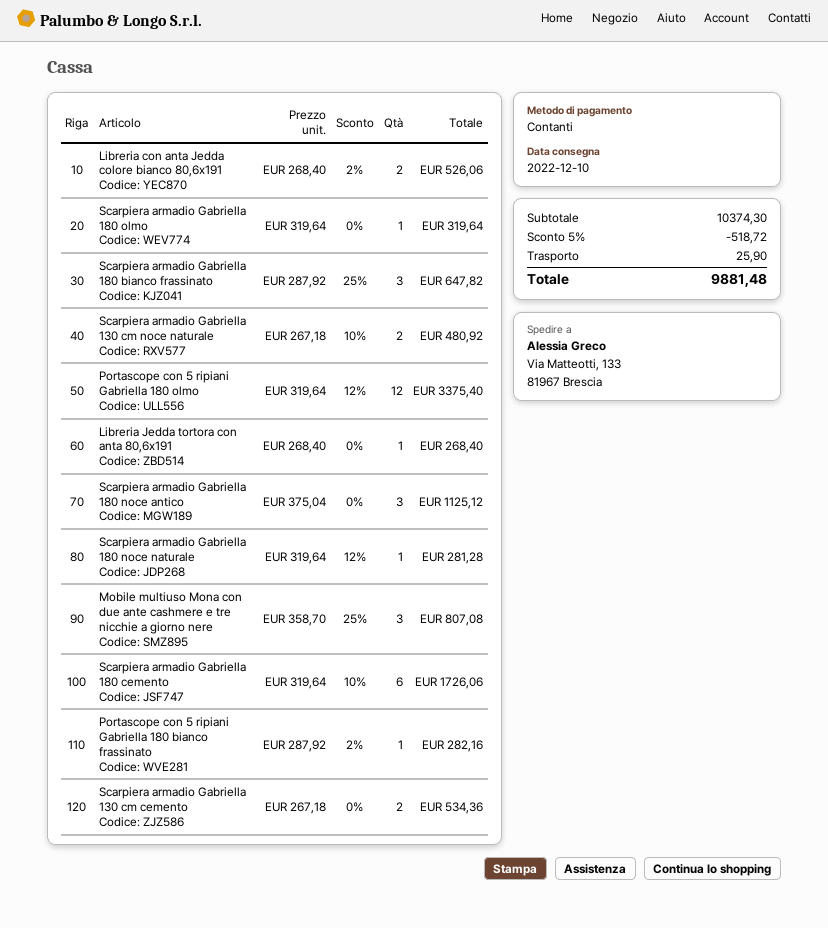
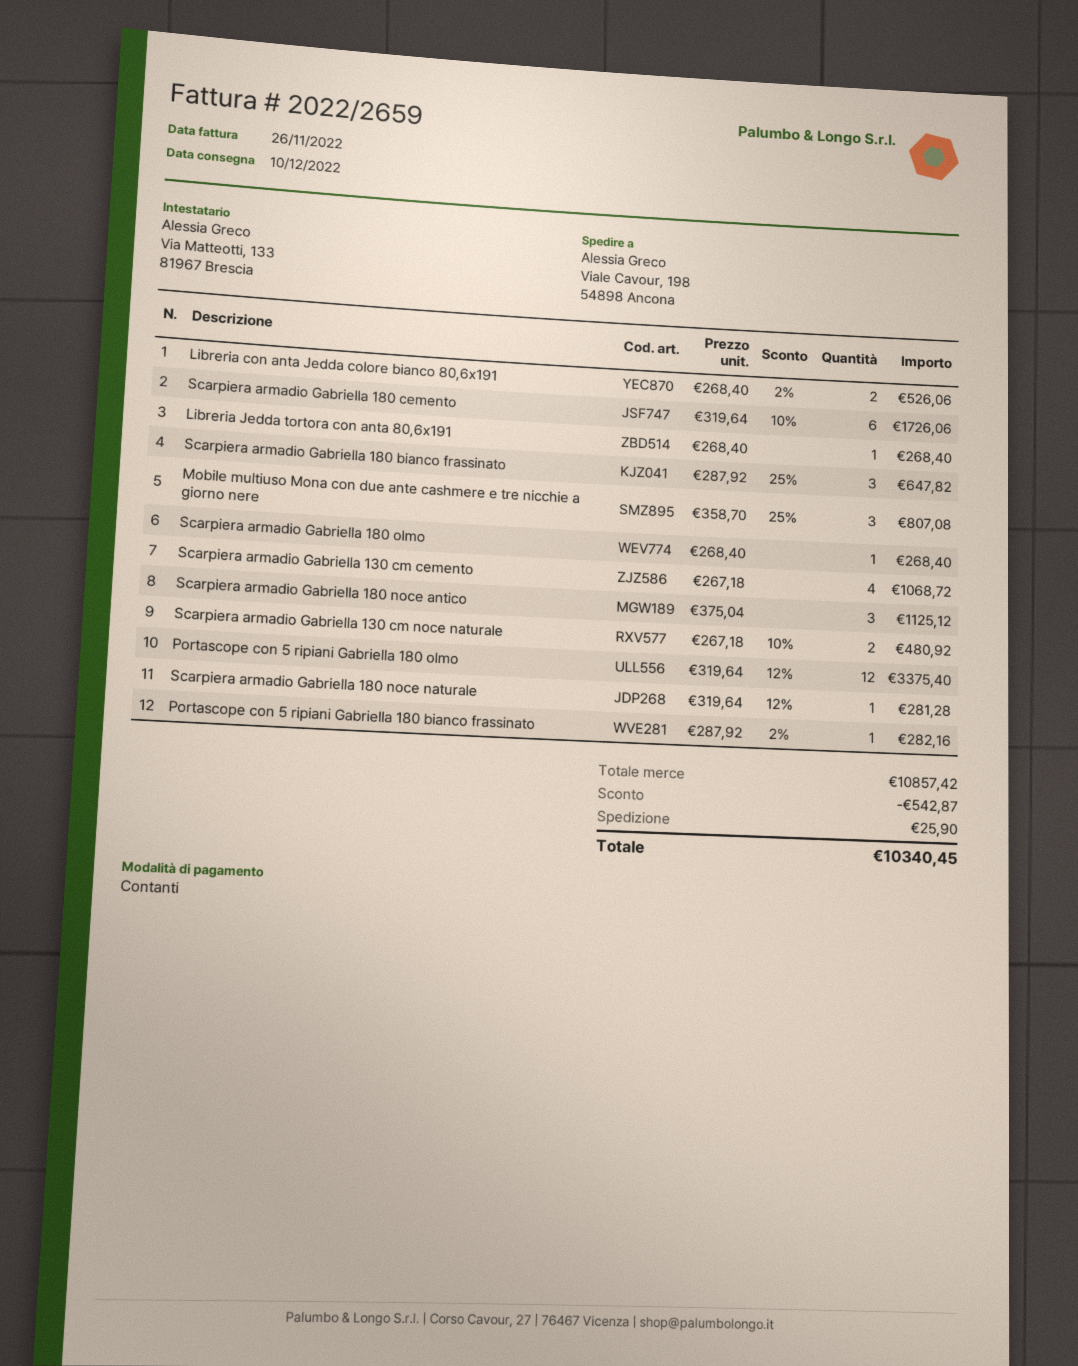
ship to: Via Matteotti, 133, 81967 Brescia -> Viale Cavour, 198, 54898 Ancona
Scarpiera armadio Gabriella 180 olmo: 1 x 319.64 = 319.64 -> 1 x 268.40 = 268.40
Scarpiera armadio Gabriella 130 cm cemento: 2 x 267.18 = 534.36 -> 4 x 267.18 = 1068.72
subtotal: 10374.30 -> 10857.42
discount: 518.72 -> 542.87
total: 9881.48 -> 10340.45

